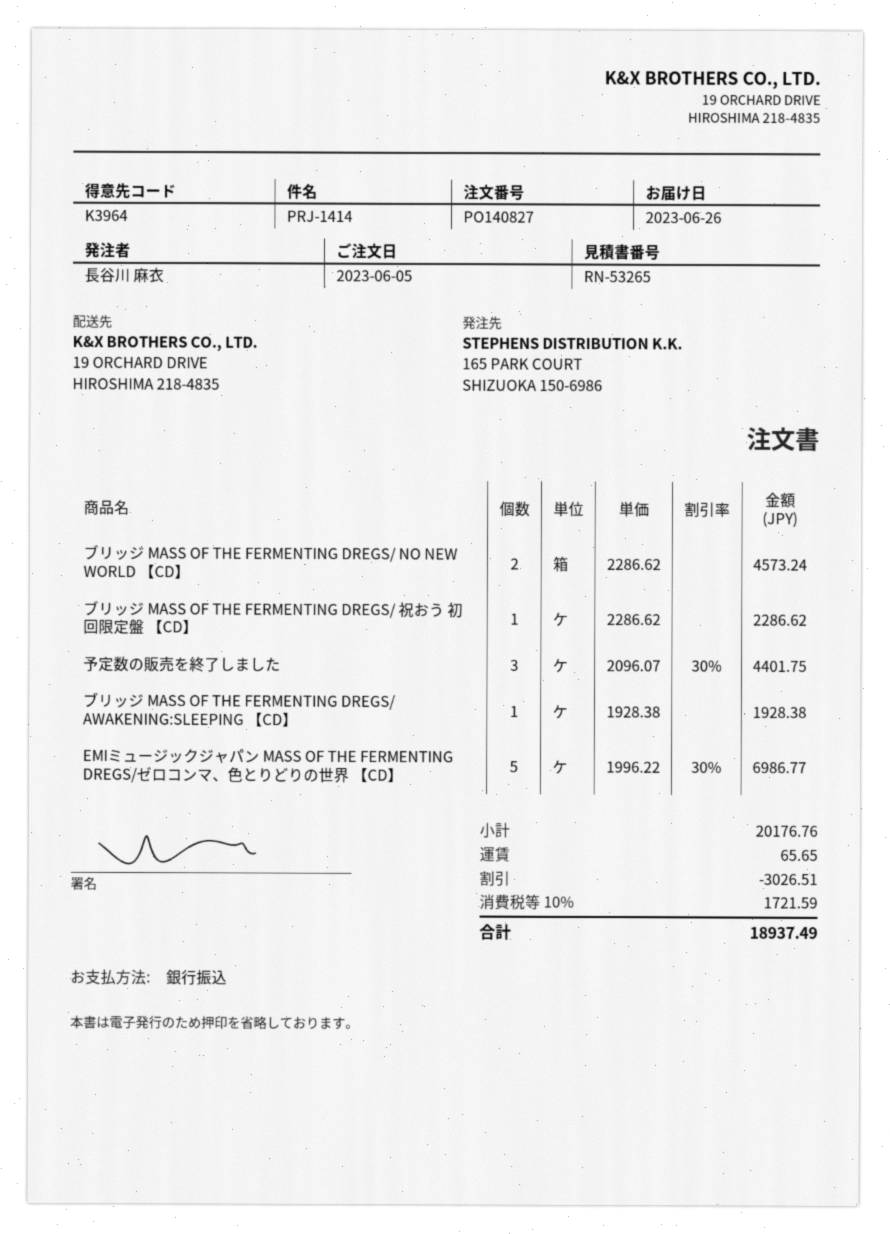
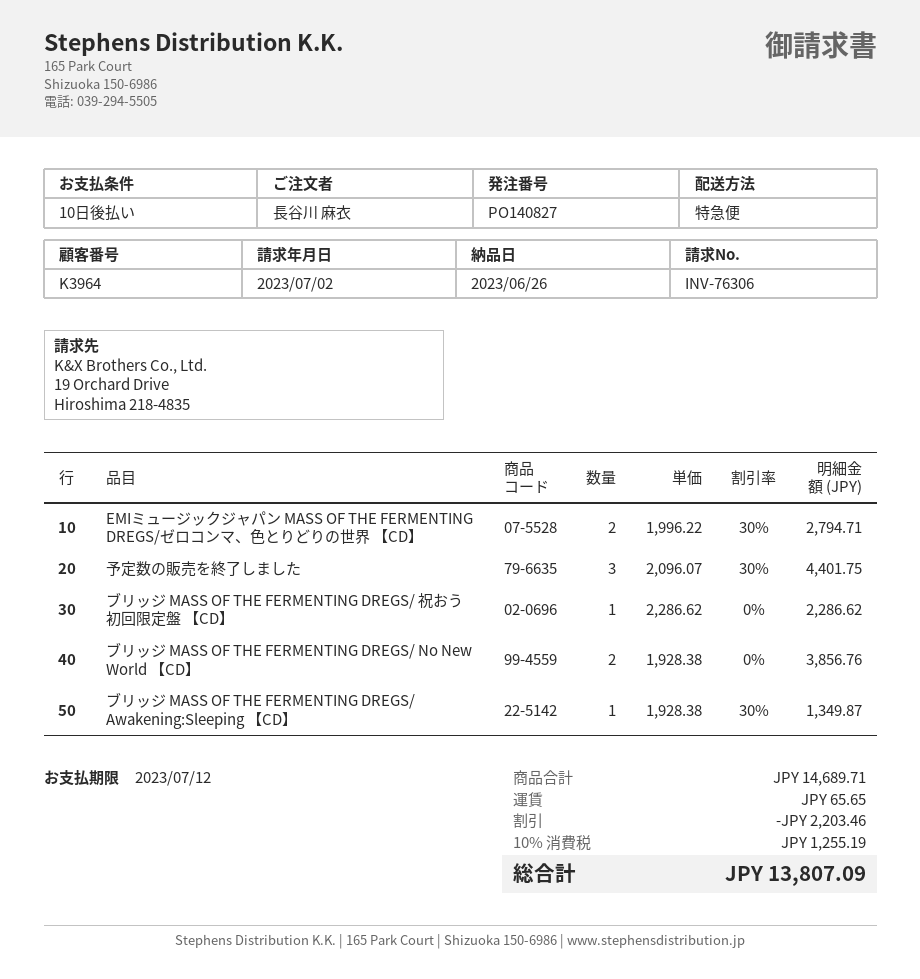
ブリッジ MASS OF THE FERMENTING DREGS/ NO NEW WORLD 【CD】: 2 x 2286.62 = 4573.24 -> 2 x 1928.38 = 3856.76
ブリッジ MASS OF THE FERMENTING DREGS/ AWAKENING:SLEEPING 【CD】: 1 x 1928.38 = 1928.38 -> 1 x 1928.38 - 30% = 1349.87
EMIミュージックジャパン MASS OF THE FERMENTING DREGS/ゼロコンマ、色とりどりの世界 【CD】: 5 x 1996.22 - 30% = 6986.77 -> 2 x 1996.22 - 30% = 2794.71
subtotal: 20176.76 -> 14689.71
discount: 3026.51 -> 2203.46
tax: 10% = 1721.59 -> 10% = 1255.19
total: 18937.49 -> 13807.09

